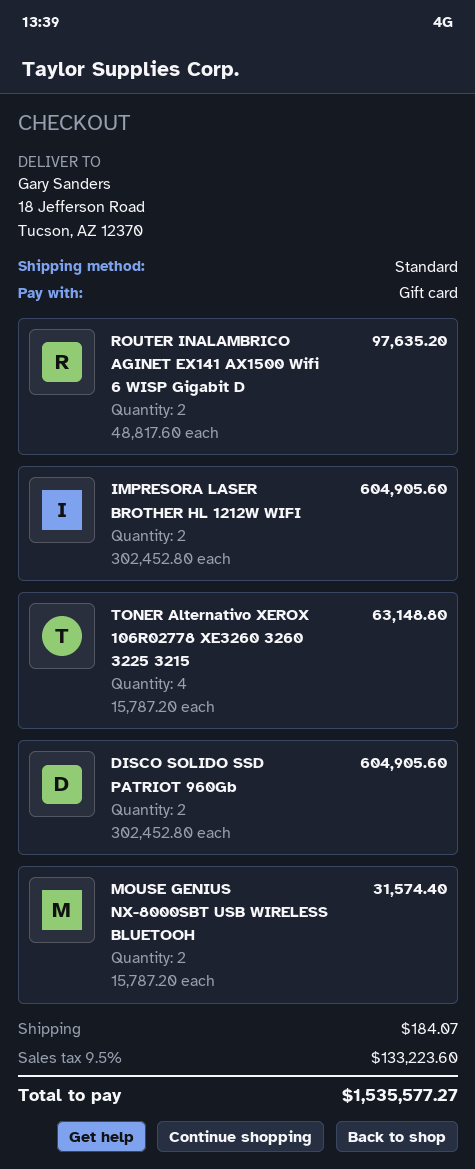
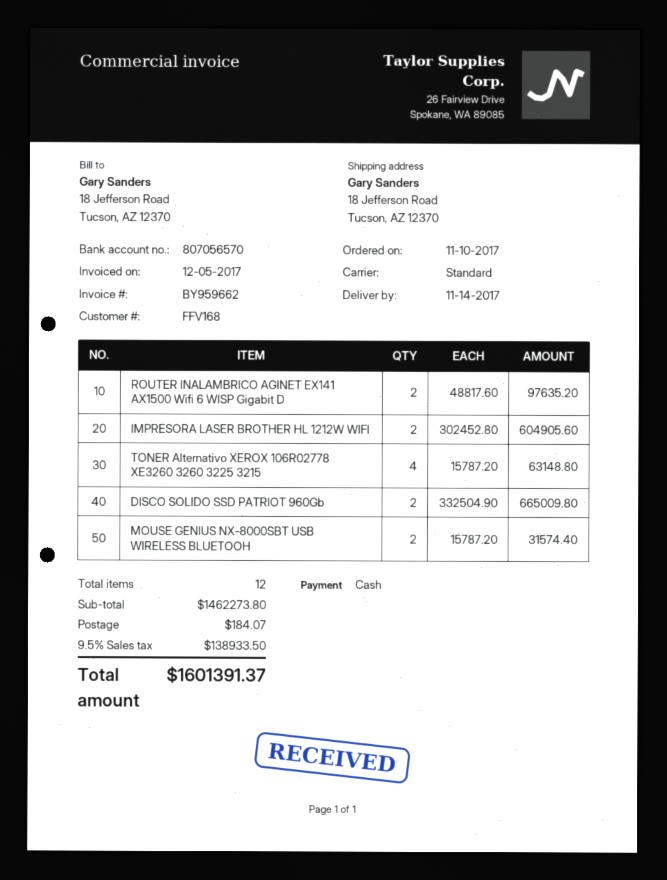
payment method: gift card -> cash
DISCO SOLIDO SSD PATRIOT 960Gb: 2 x 302452.80 = 604905.60 -> 2 x 332504.90 = 665009.80
tax: 9.5% = 133223.60 -> 9.5% = 138933.50
total: 1535577.27 -> 1601391.37

